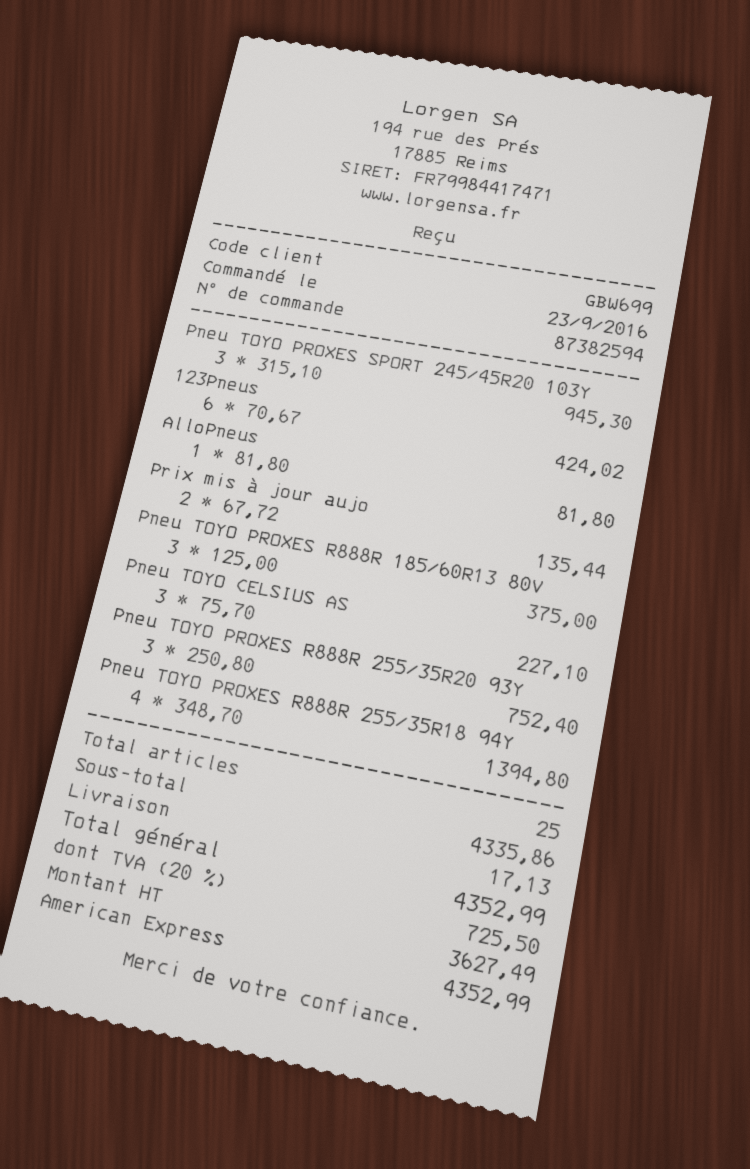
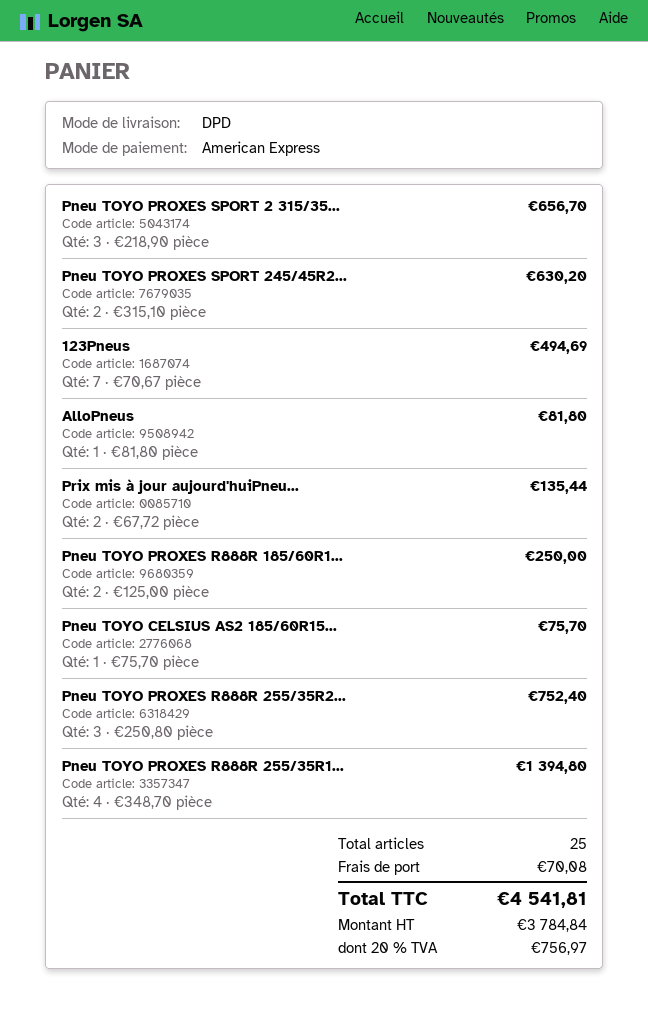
Pneu TOYO PROXES SPORT 245/45R20 103Y: 3 x 315.10 = 945.30 -> 2 x 315.10 = 630.20
123Pneus: 6 x 70.67 = 424.02 -> 7 x 70.67 = 494.69
Pneu TOYO PROXES R888R 185/60R13 80V: 3 x 125.00 = 375.00 -> 2 x 125.00 = 250.00
Pneu TOYO CELSIUS AS: 3 x 75.70 = 227.10 -> 1 x 75.70 = 75.70
Pneu TOYO PROXES SPORT 2 315/35...: none -> 3 x 218.90 = 656.70
shipping: 17.13 -> 70.08
net: 3627.49 -> 3784.84
tax: 20% = 725.50 -> 20% = 756.97
total: 4352.99 -> 4541.81

